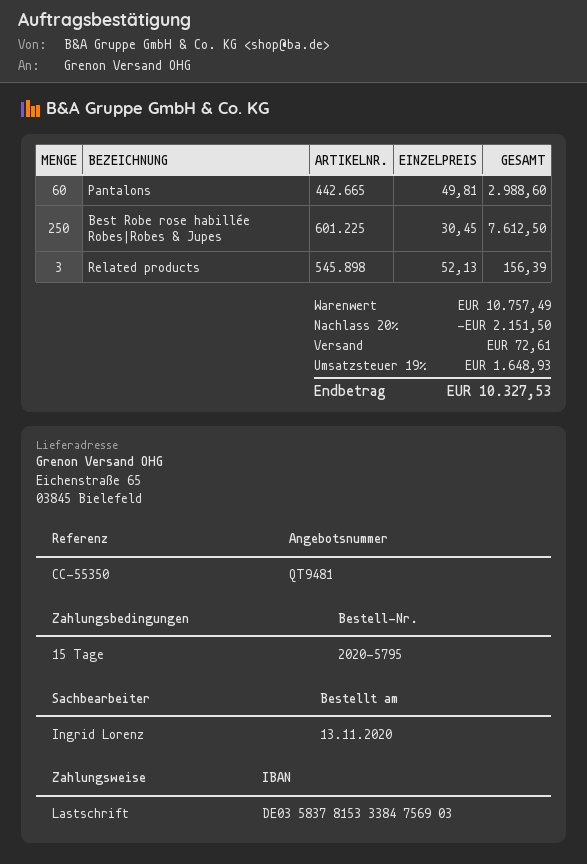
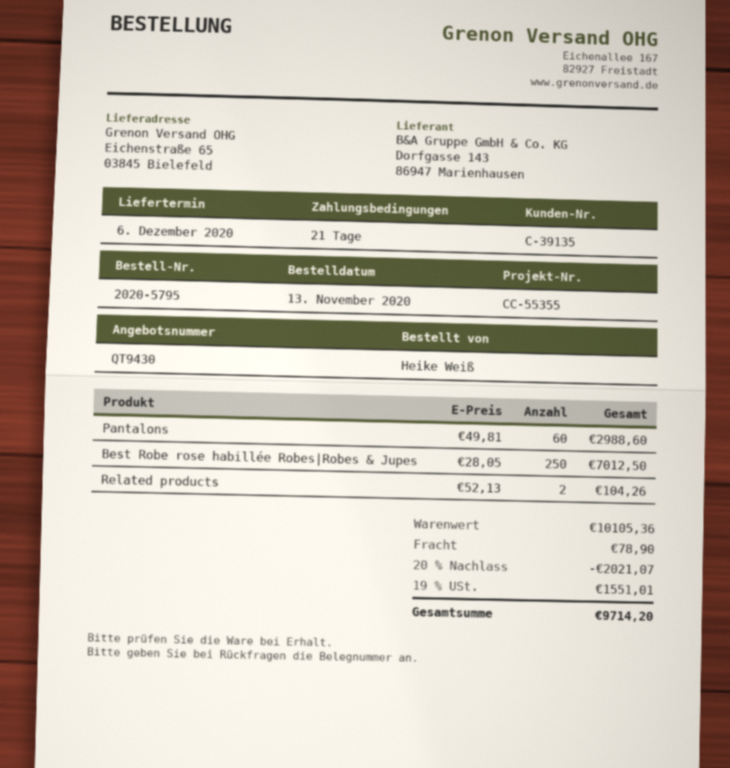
quote number: QT9481 -> QT9430
payment terms: 15 days -> 21 days
reference: CC-55350 -> CC-55355
Best Robe rose habillée Robes|Robes & Jupes: 250 x 30.45 = 7612.50 -> 250 x 28.05 = 7012.50
Related products: 3 x 52.13 = 156.39 -> 2 x 52.13 = 104.26
subtotal: 10757.49 -> 10105.36
discount: 20% = 2151.50 -> 20% = 2021.07
shipping: 72.61 -> 78.90
tax: 19% = 1648.93 -> 19% = 1551.01
total: 10327.53 -> 9714.20

